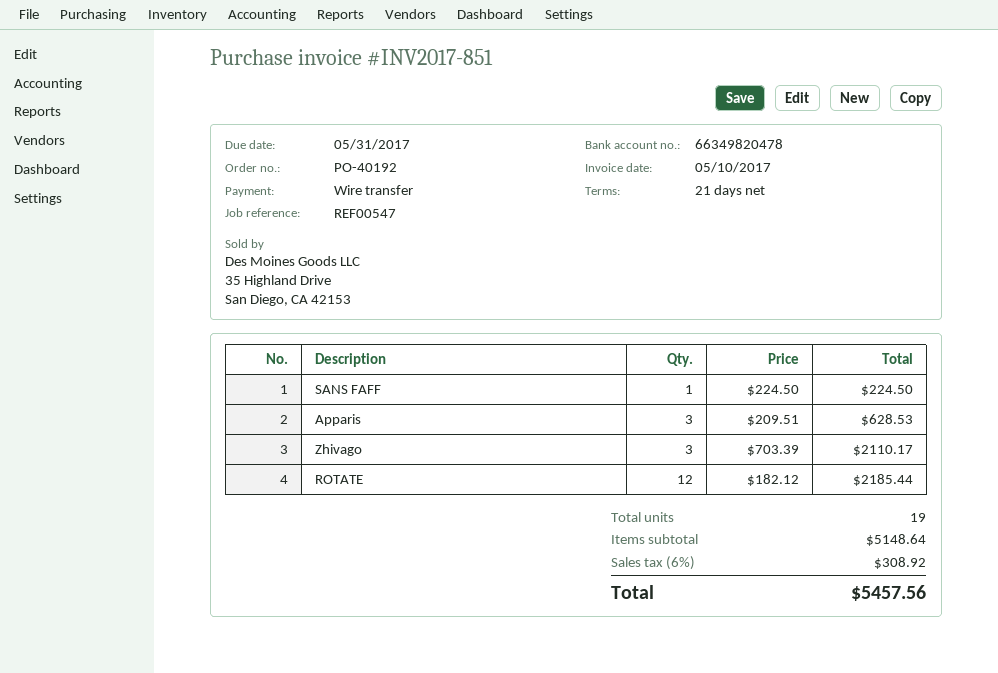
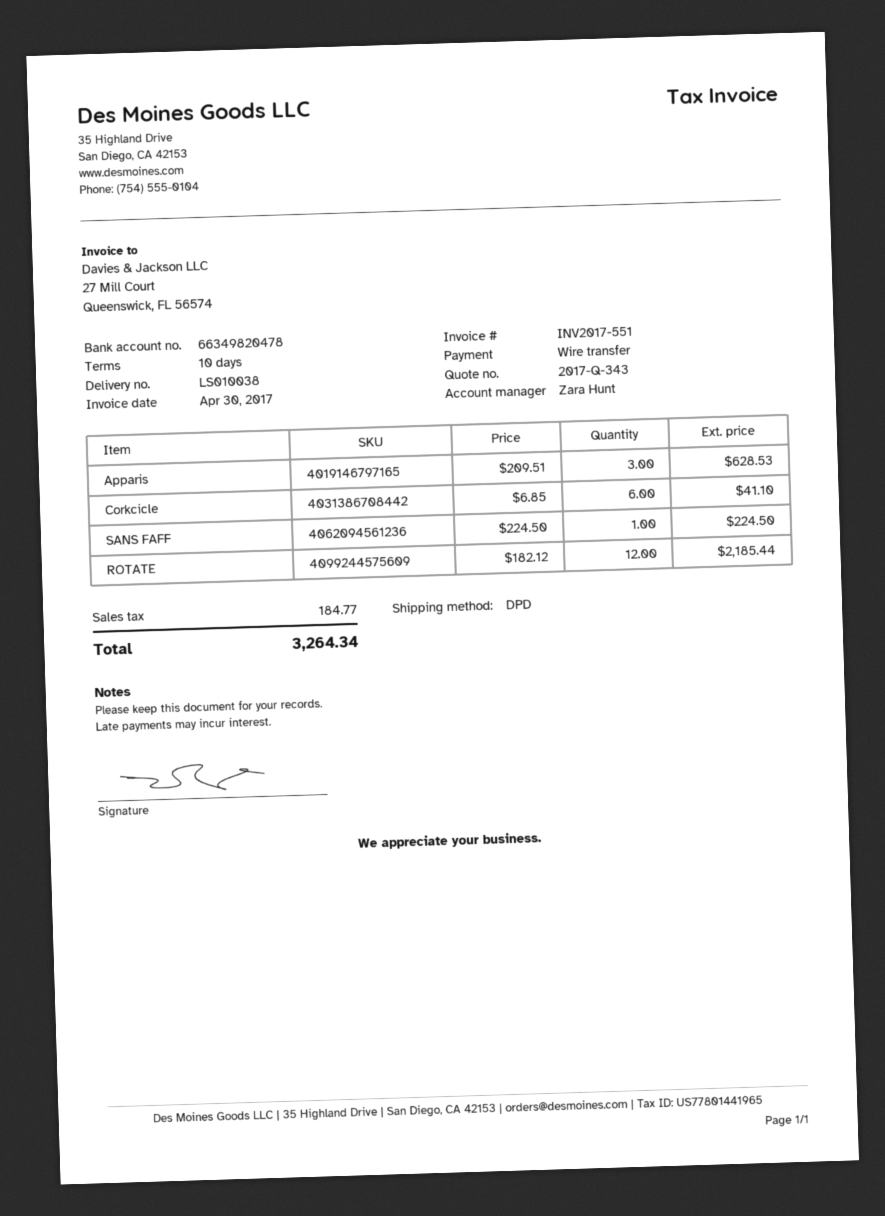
invoice number: INV2017-851 -> INV2017-551
invoice date: 2017-05-10 -> 2017-04-30
payment terms: 21 days -> 10 days
Zhivago: 3 x 703.39 = 2110.17 -> none
Corkcicle: none -> 6 x 6.85 = 41.10
tax: 308.92 -> 184.77
total: 5457.56 -> 3264.34

